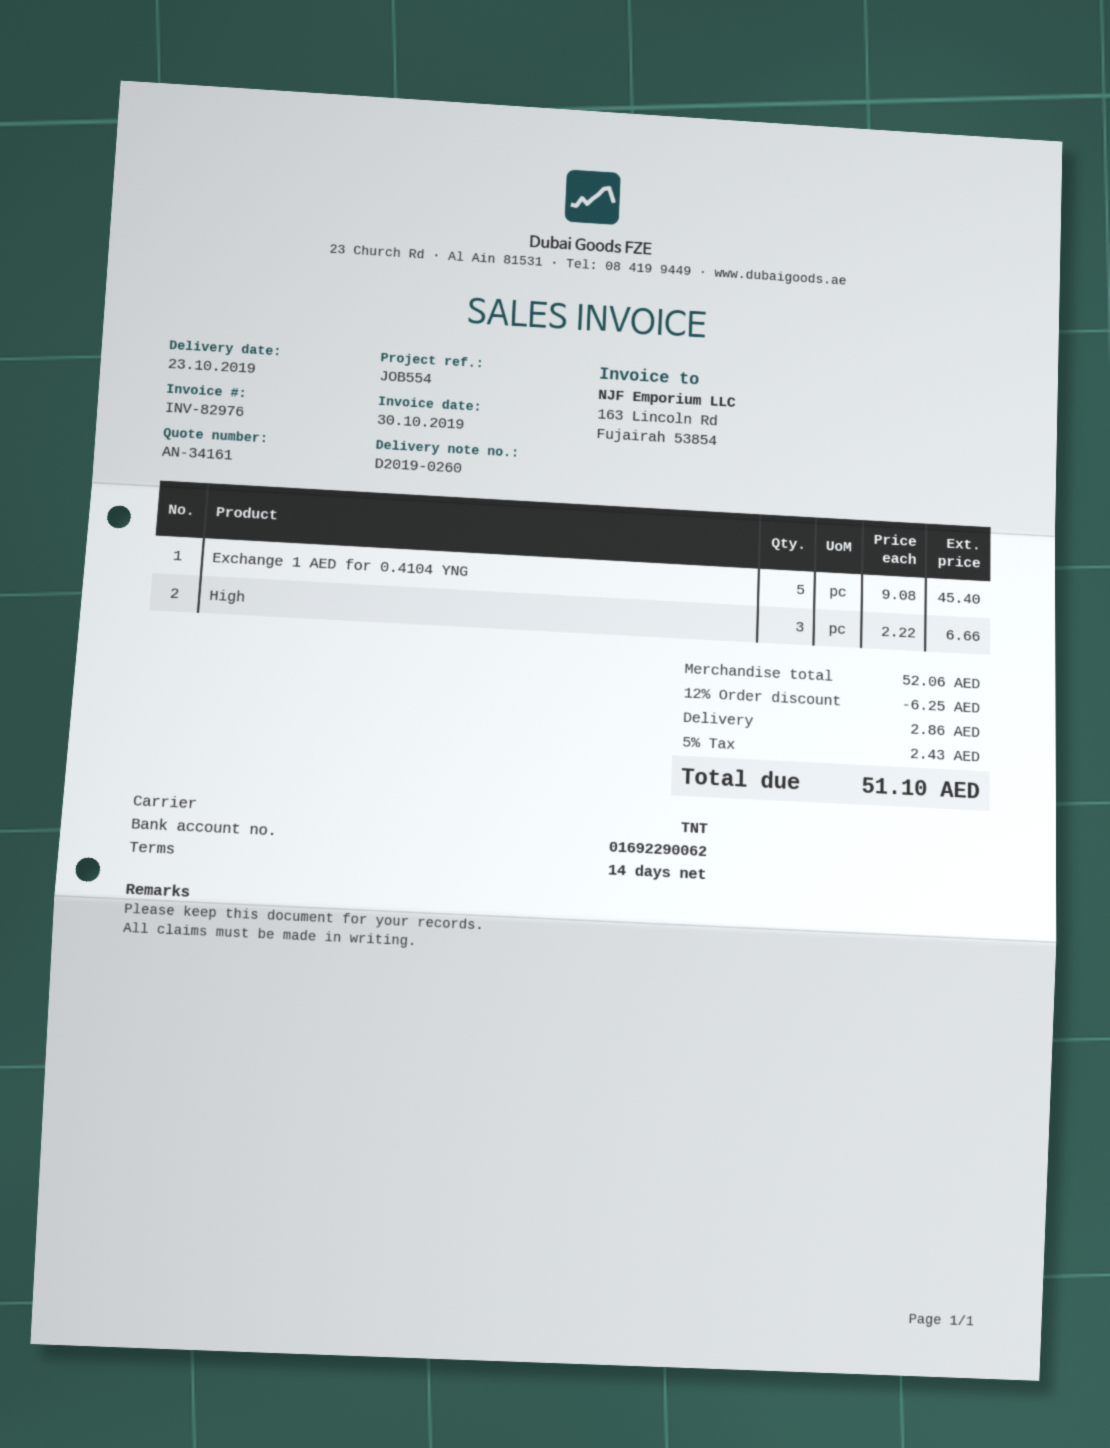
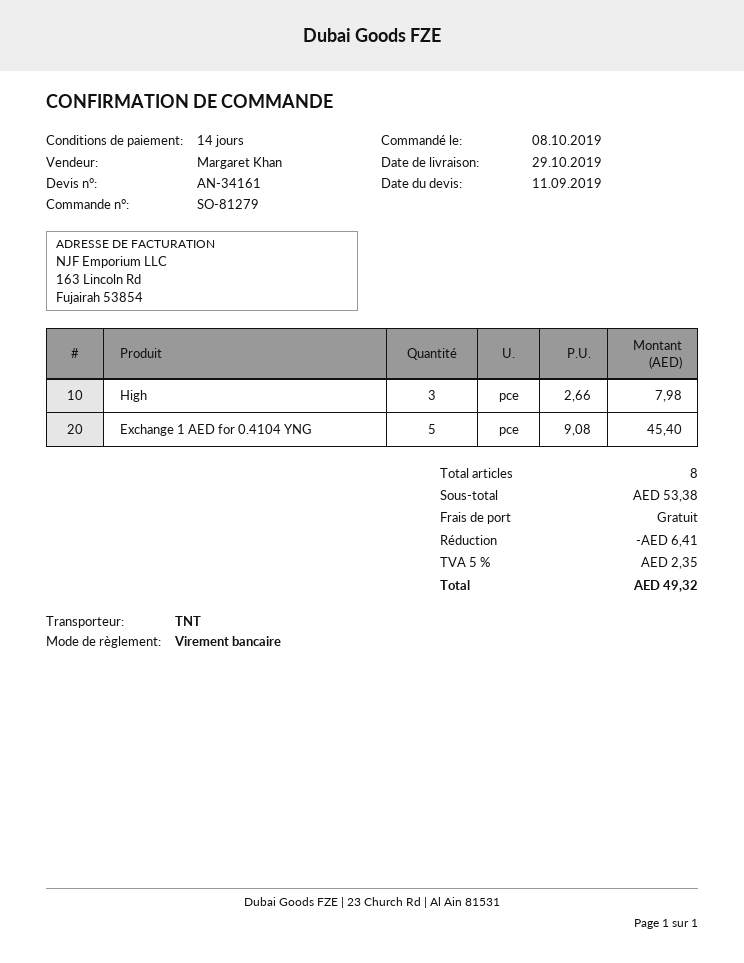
delivery date: 2019-10-23 -> 2019-10-29
High: 3 x 2.22 = 6.66 -> 3 x 2.66 = 7.98
subtotal: 52.06 -> 53.38
discount: 6.25 -> 6.41
shipping: 2.86 -> 0.00
tax: 5% = 2.43 -> 5% = 2.35
total: 51.10 -> 49.32

